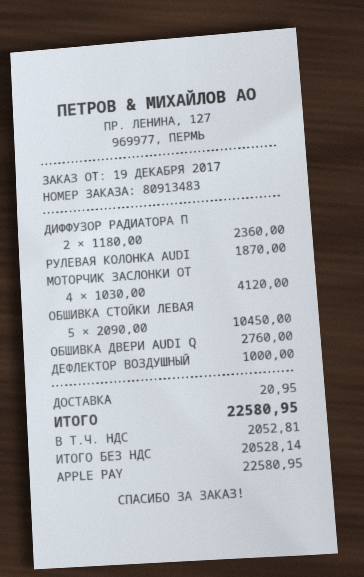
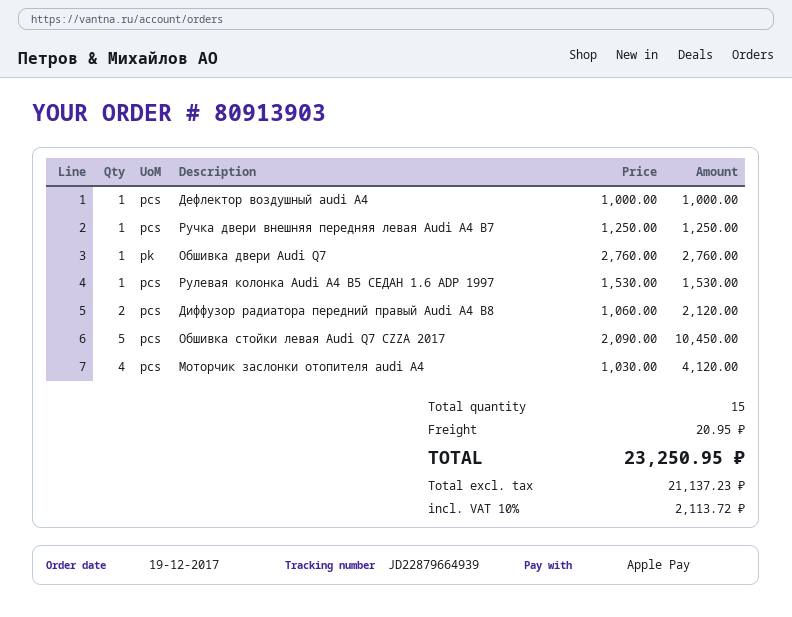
order number: 80913483 -> 80913903
ДИФФУЗОР РАДИАТОРА П: 2 x 1180.00 = 2360.00 -> 2 x 1060.00 = 2120.00
РУЛЕВАЯ КОЛОНКА AUDI: 1 x 1870.00 = 1870.00 -> 1 x 1530.00 = 1530.00
Ручка двери внешняя передняя левая Audi A4 B7: none -> 1 x 1250.00 = 1250.00
net: 20528.14 -> 21137.23
tax: 2052.81 -> 2113.72
total: 22580.95 -> 23250.95

